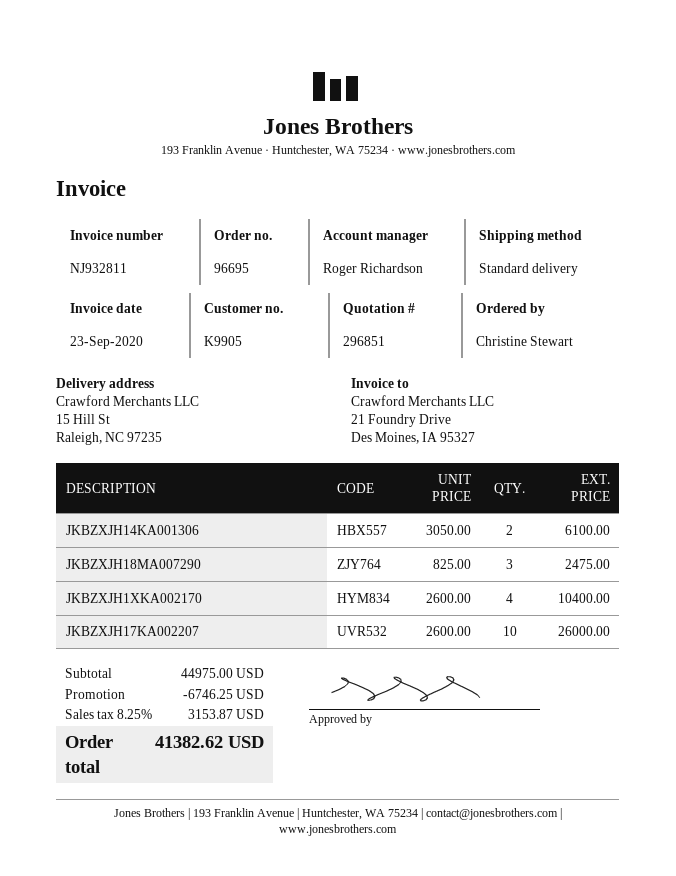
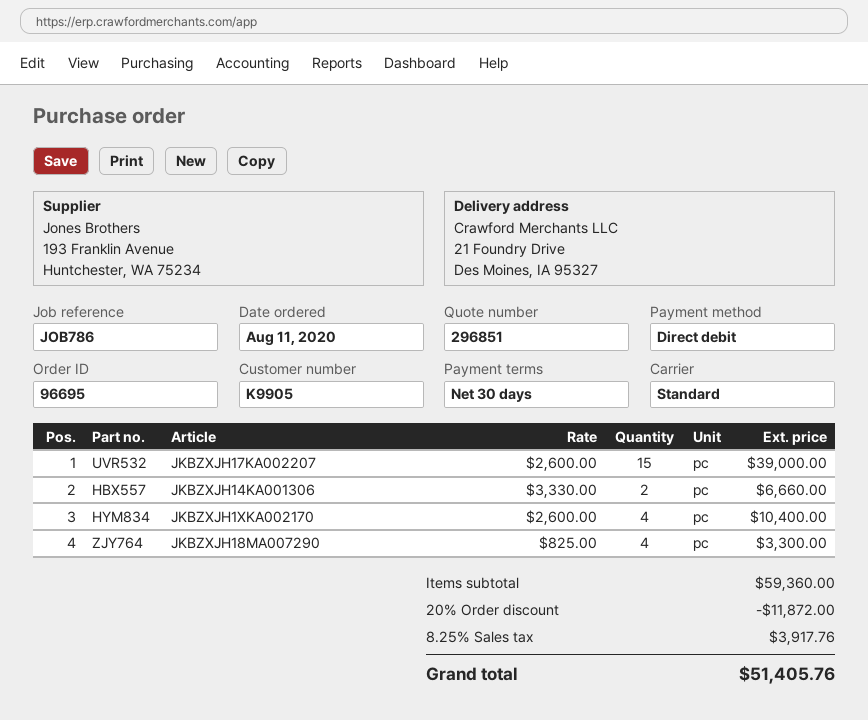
ship to: 15 Hill St, Raleigh, NC 97235 -> 21 Foundry Drive, Des Moines, IA 95327
JKBZXJH14KA001306: 2 x 3050.00 = 6100.00 -> 2 x 3330.00 = 6660.00
JKBZXJH18MA007290: 3 x 825.00 = 2475.00 -> 4 x 825.00 = 3300.00
JKBZXJH17KA002207: 10 x 2600.00 = 26000.00 -> 15 x 2600.00 = 39000.00
subtotal: 44975.00 -> 59360.00
discount: 6746.25 -> 11872.00
tax: 8.25% = 3153.87 -> 8.25% = 3917.76
total: 41382.62 -> 51405.76

